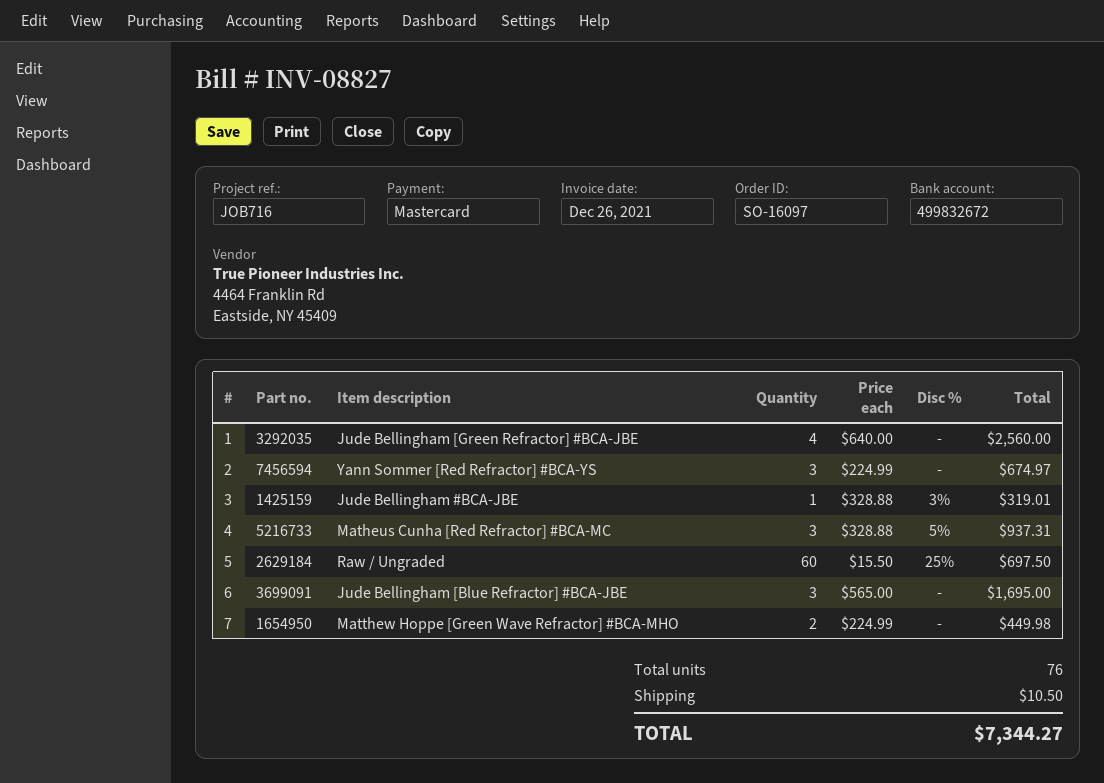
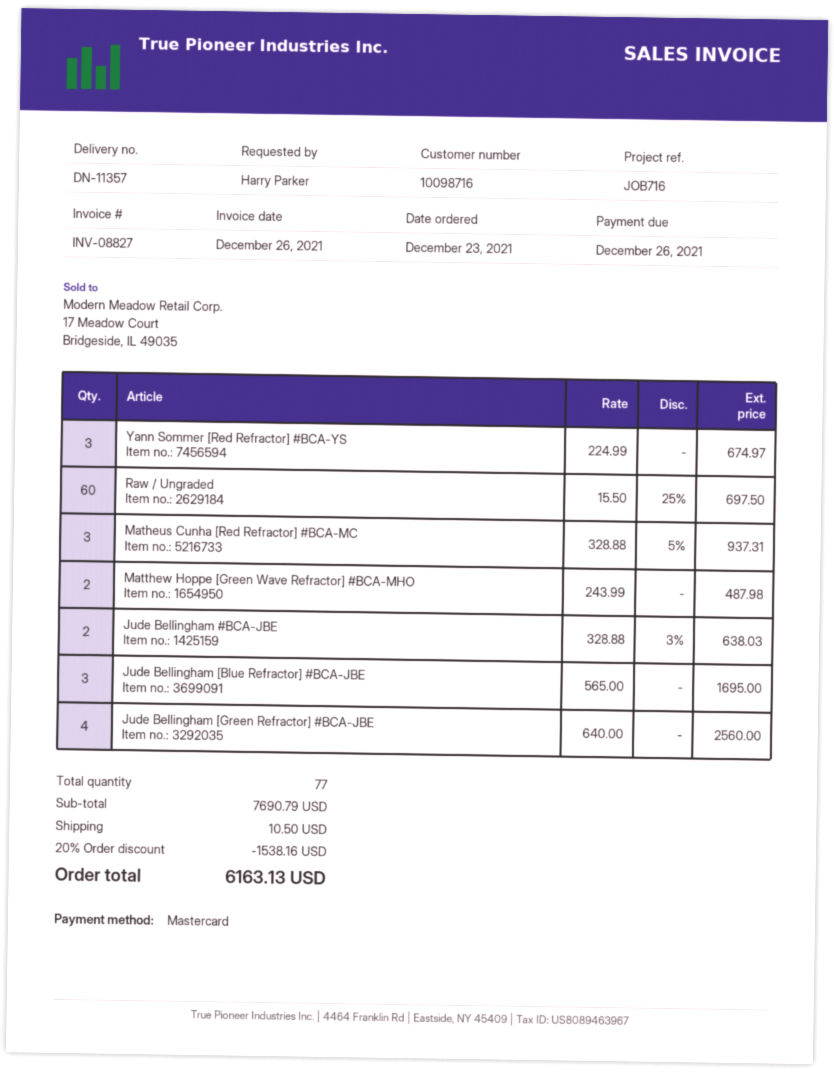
Jude Bellingham #BCA-JBE: 1 x 328.88 - 3% = 319.01 -> 2 x 328.88 - 3% = 638.03
Matthew Hoppe [Green Wave Refractor] #BCA-MHO: 2 x 224.99 = 449.98 -> 2 x 243.99 = 487.98
total quantity: 76 -> 77
discount: none -> 20% = 1538.16
total: 7344.27 -> 6163.13

